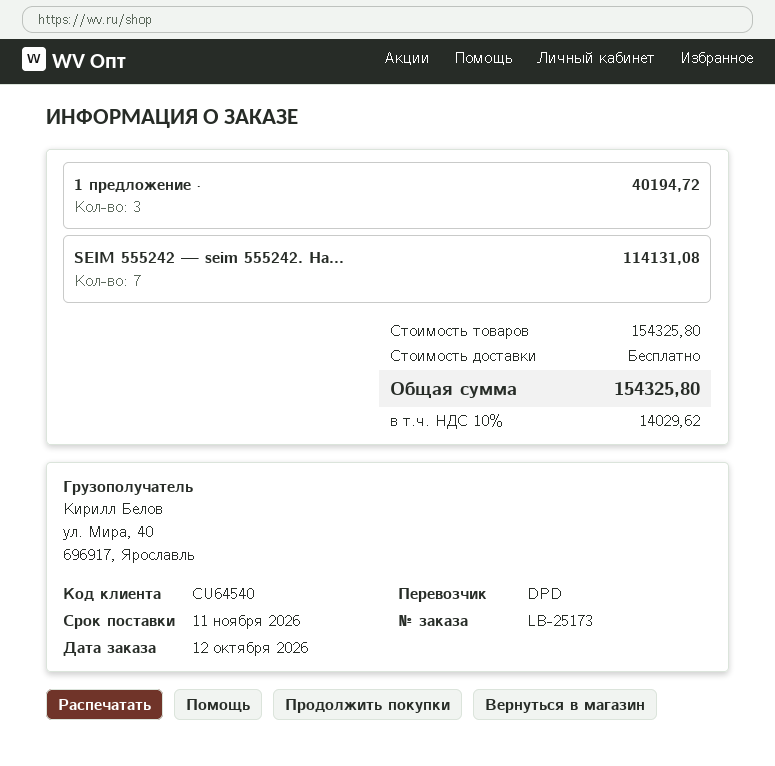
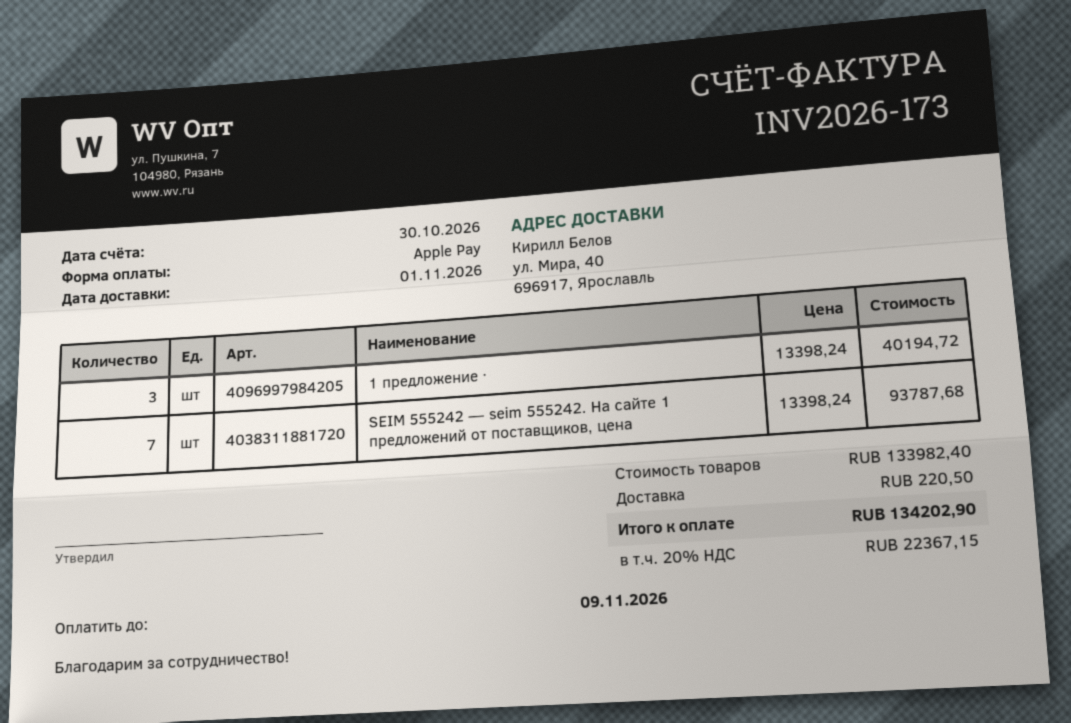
delivery date: 2026-11-11 -> 2026-11-01
SEIM 555242 — seim 555242. На...: 7 for 114131.08 -> 7 for 93787.68
subtotal: 154325.80 -> 133982.40
shipping: 0.00 -> 220.50
tax: 10% = 14029.62 -> 20% = 22367.15
total: 154325.80 -> 134202.90

